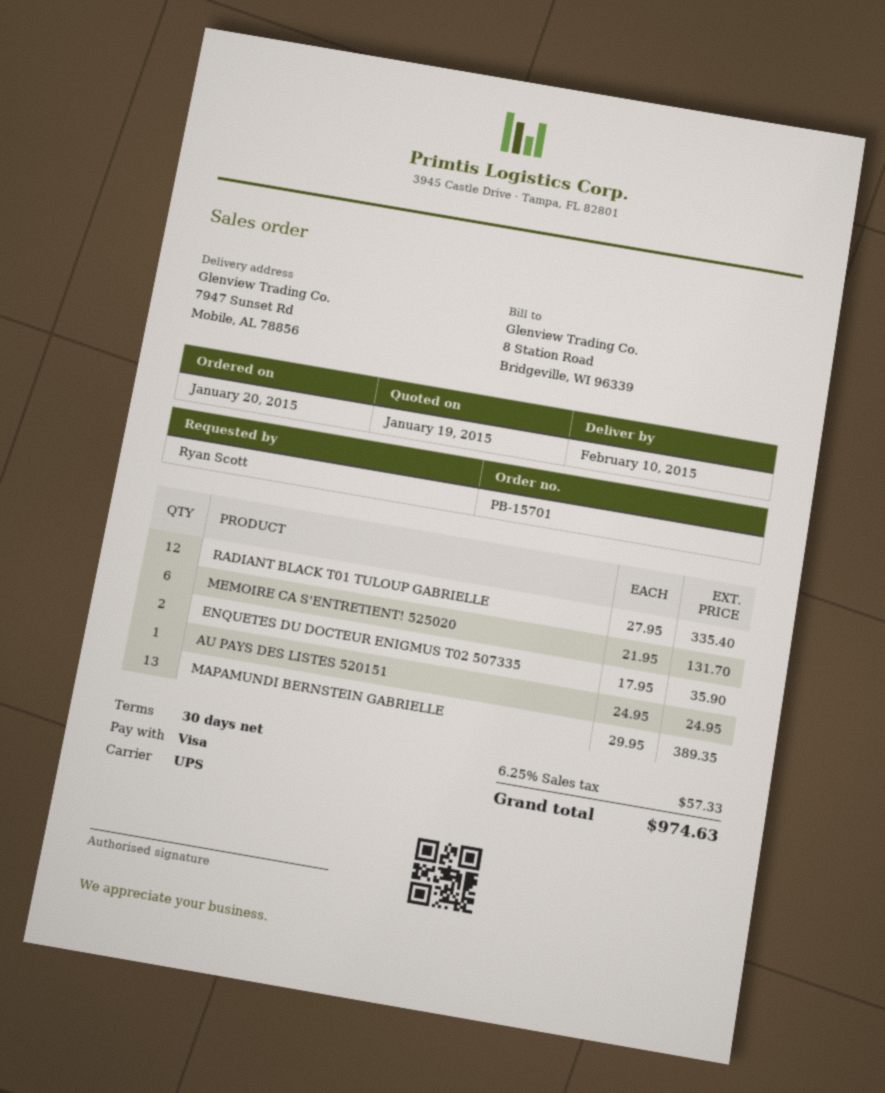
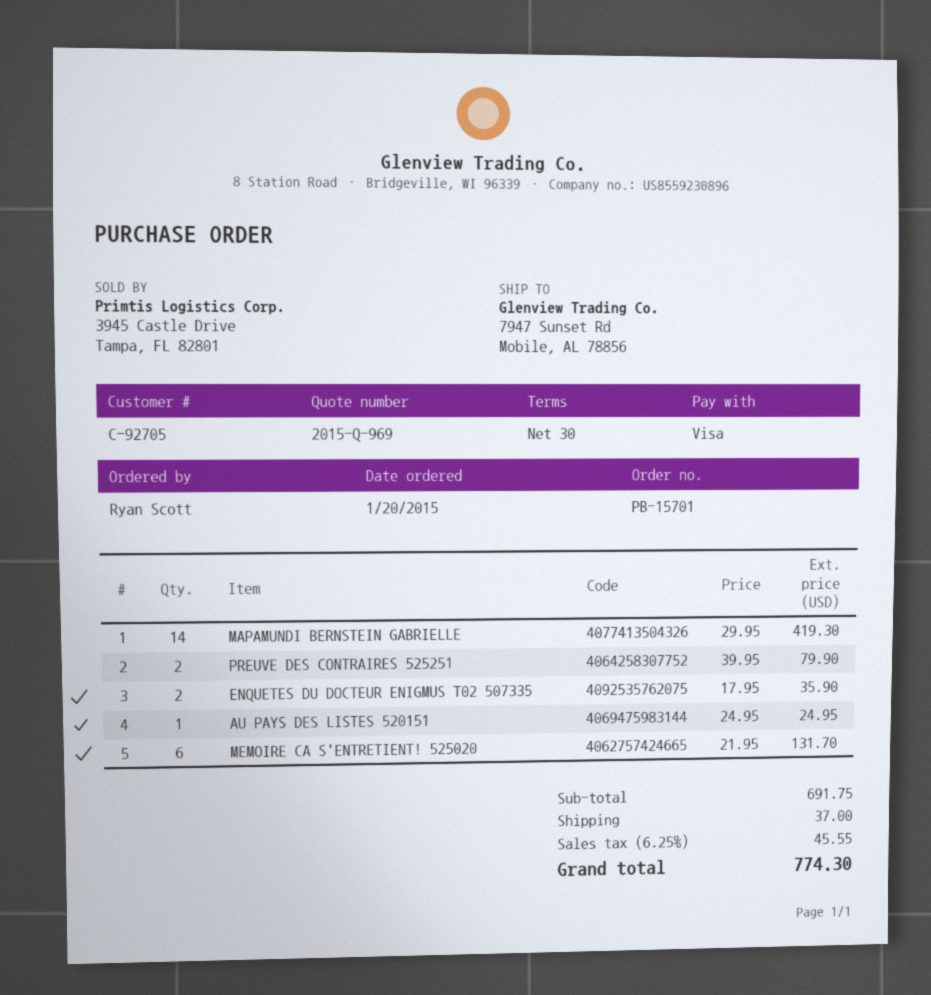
RADIANT BLACK T01 TULOUP GABRIELLE: 12 x 27.95 = 335.40 -> none
MAPAMUNDI BERNSTEIN GABRIELLE: 13 x 29.95 = 389.35 -> 14 x 29.95 = 419.30
PREUVE DES CONTRAIRES 525251: none -> 2 x 39.95 = 79.90
shipping: none -> 37.00
tax: 6.25% = 57.33 -> 6.25% = 45.55
total: 974.63 -> 774.30

